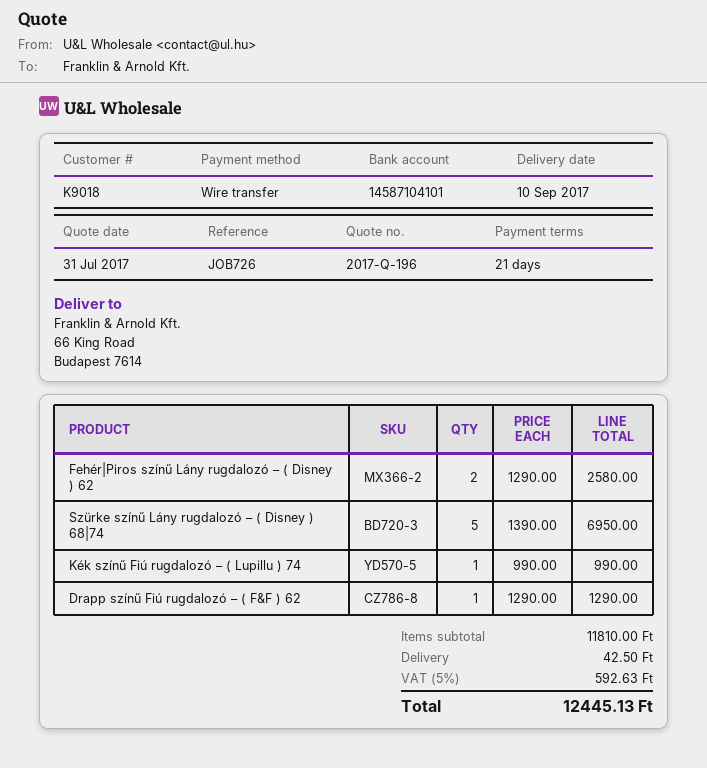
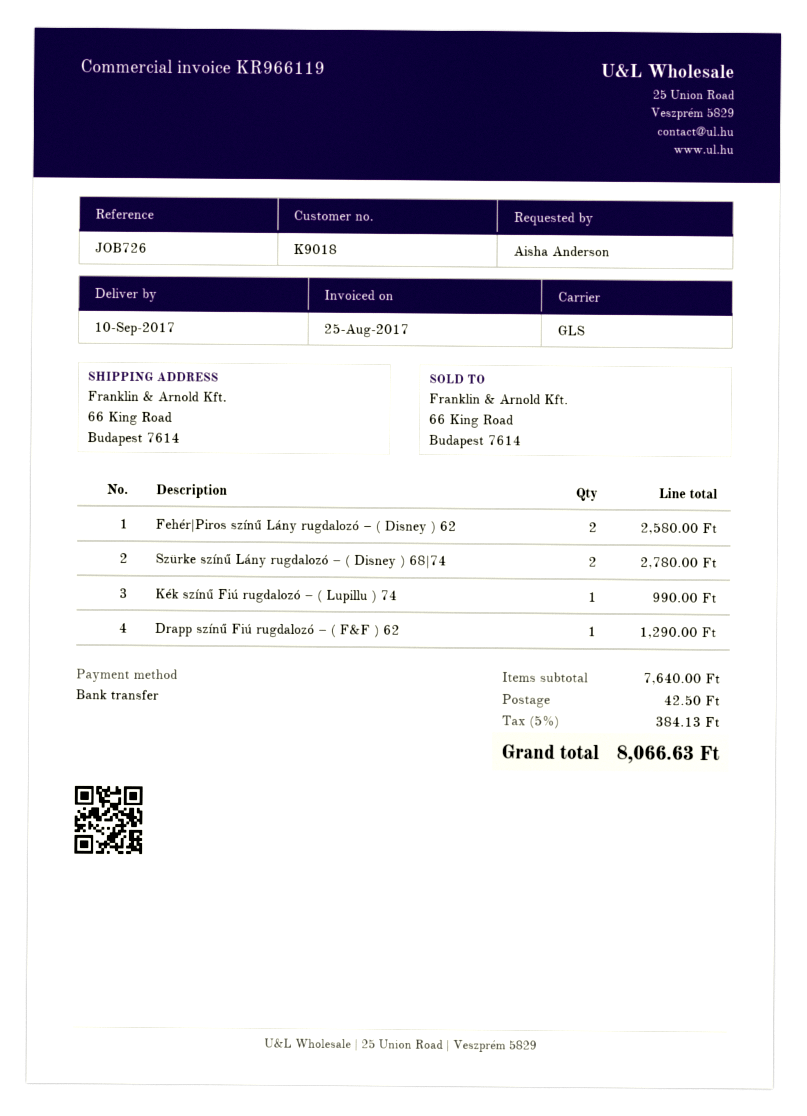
Szürke színű Lány rugdalozó – ( Disney ) 68|74: 5 for 6950.00 -> 2 for 2780.00
subtotal: 11810.00 -> 7640.00
tax: 5% = 592.63 -> 5% = 384.13
total: 12445.13 -> 8066.63

